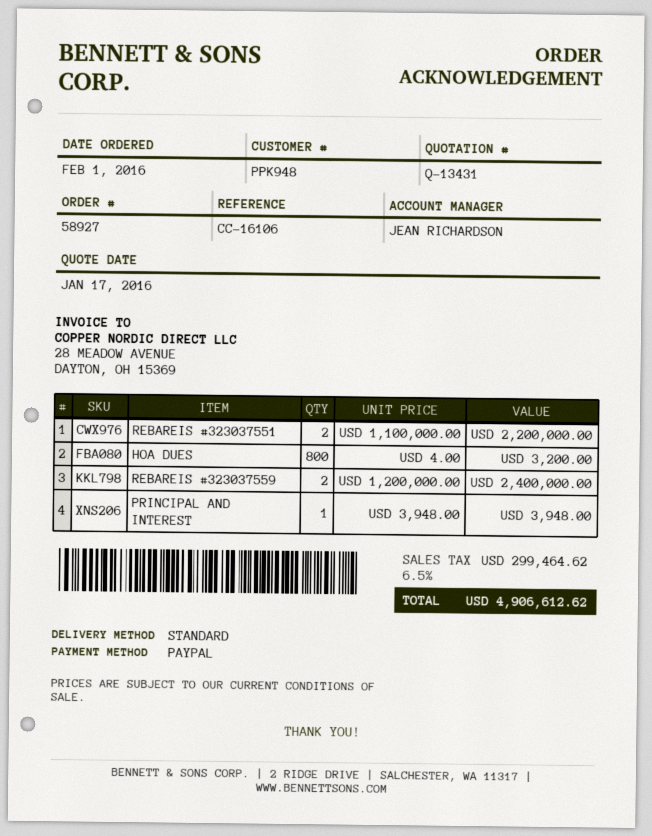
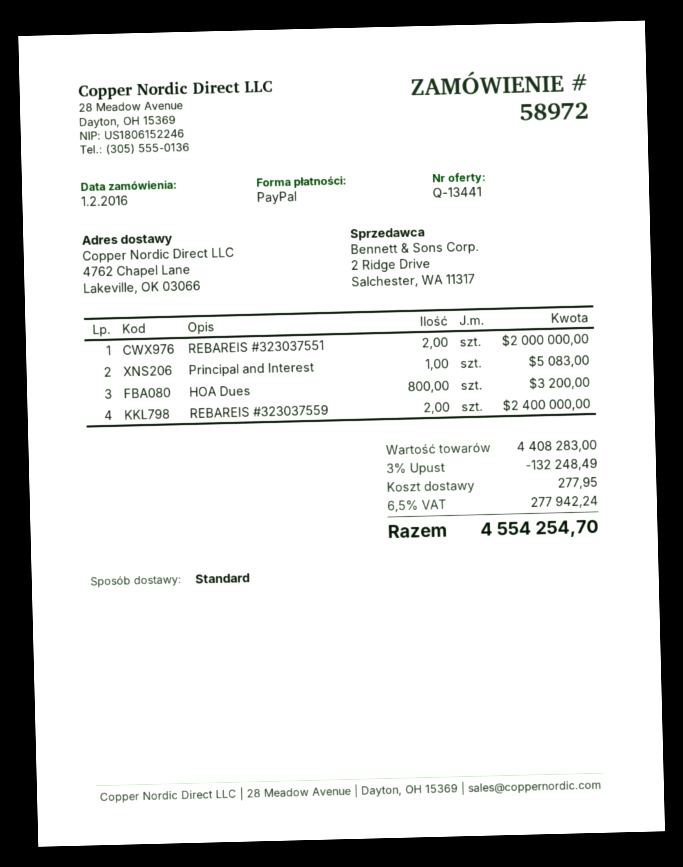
quote number: Q-13431 -> Q-13441
order number: 58927 -> 58972
REBAREIS #323037551: 2 for 2200000.00 -> 2 for 2000000.00
PRINCIPAL AND INTEREST: 1 for 3948.00 -> 1 for 5083.00
discount: none -> 3% = 132248.49
shipping: none -> 277.95
tax: 6.5% = 299464.62 -> 6.5% = 277942.24
total: 4906612.62 -> 4554254.70

